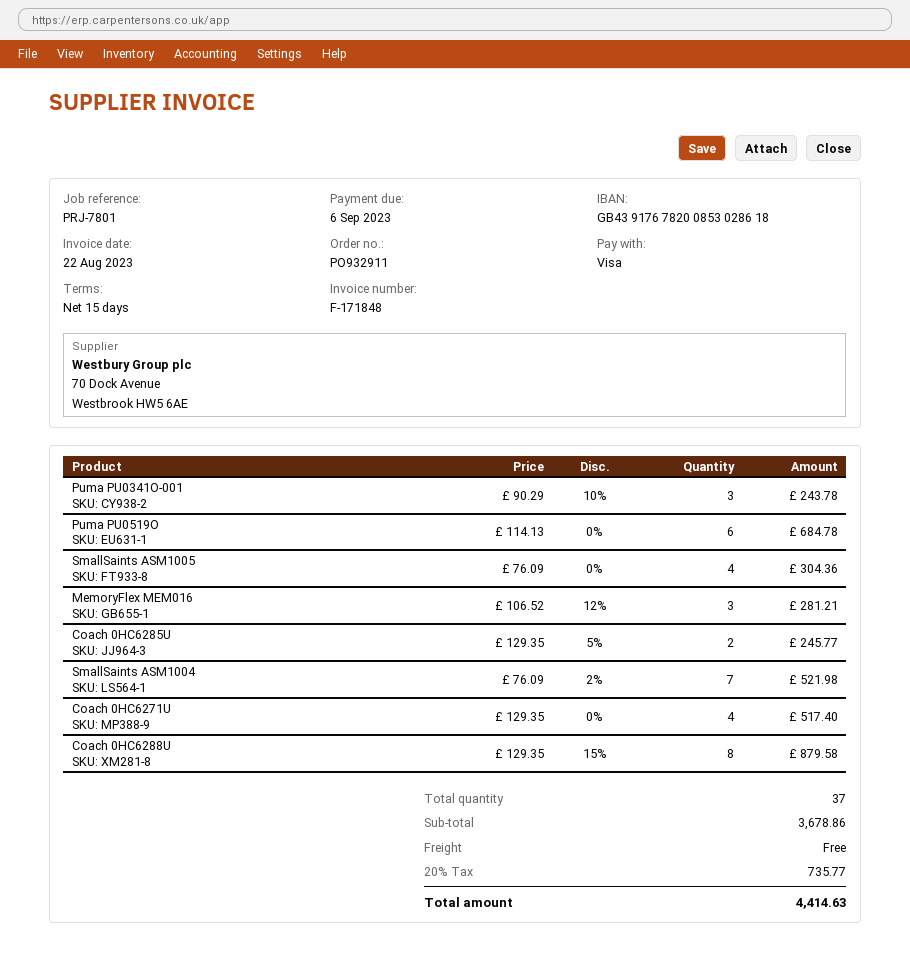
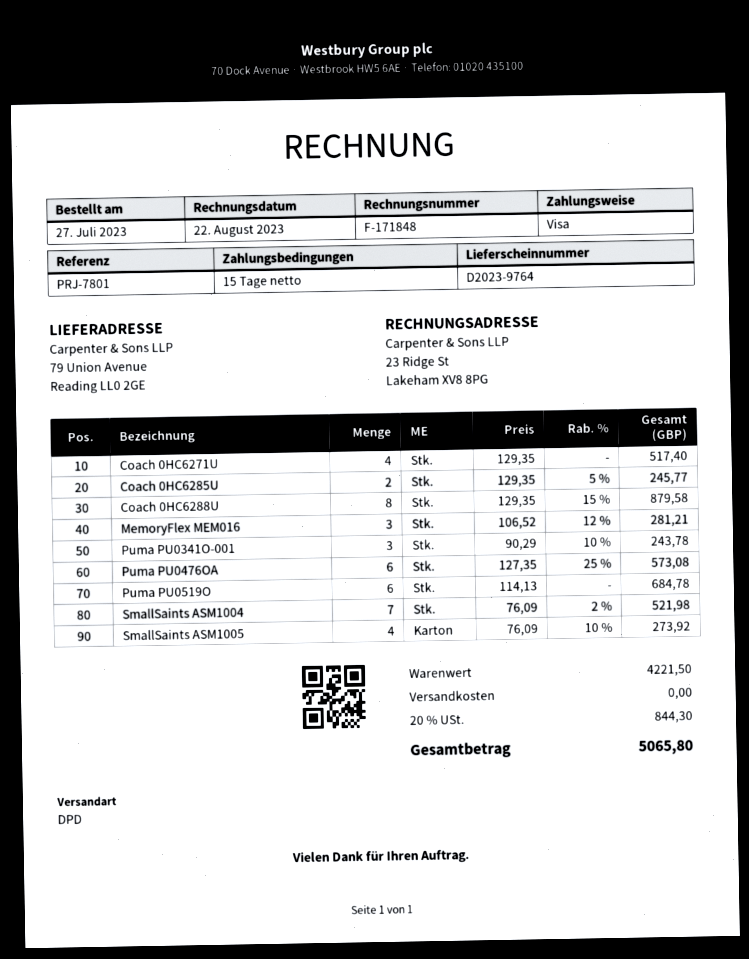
SmallSaints ASM1005: 4 x 76.09 = 304.36 -> 4 x 76.09 - 10% = 273.92
Puma PU0476OA: none -> 6 x 127.35 - 25% = 573.08
subtotal: 3678.86 -> 4221.50
tax: 20% = 735.77 -> 20% = 844.30
total: 4414.63 -> 5065.80

